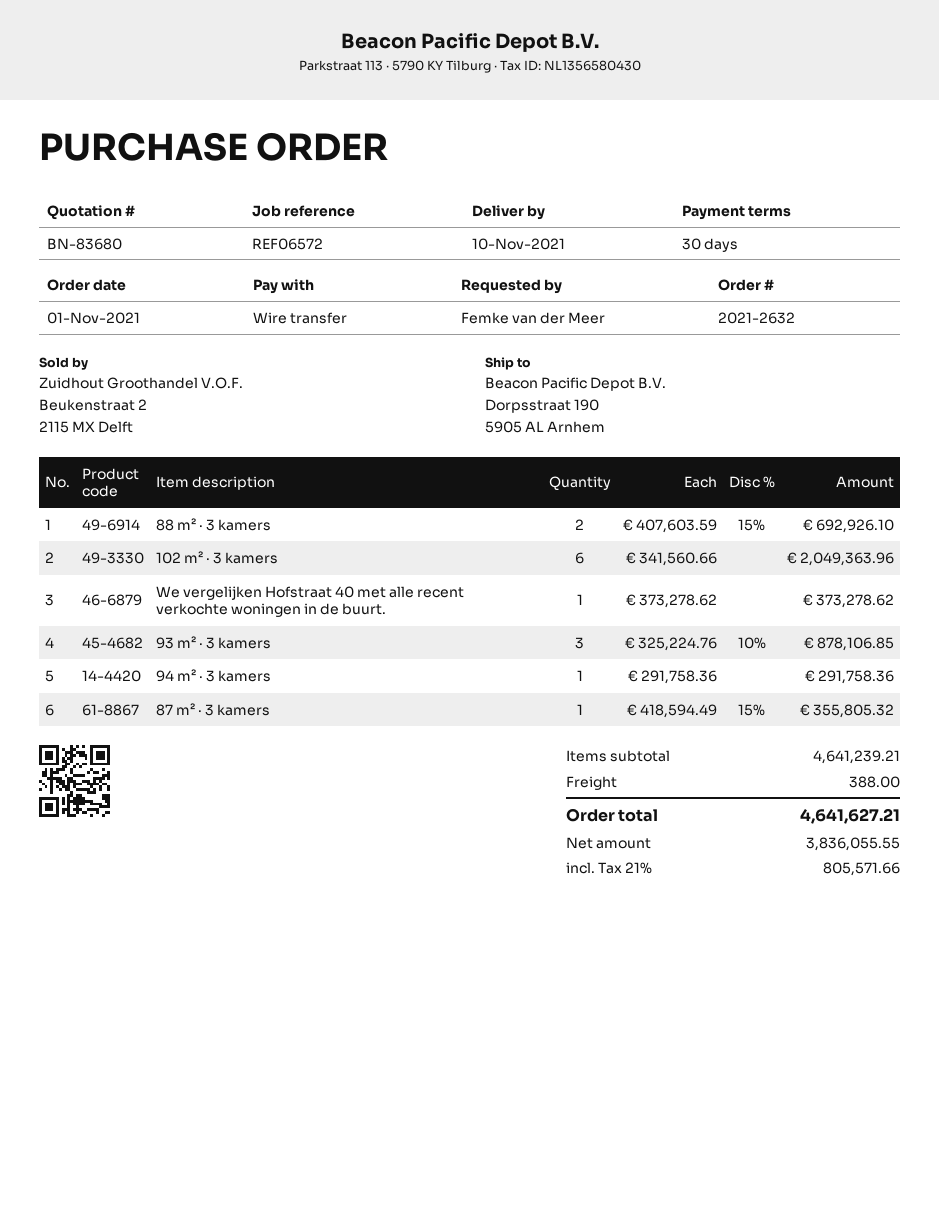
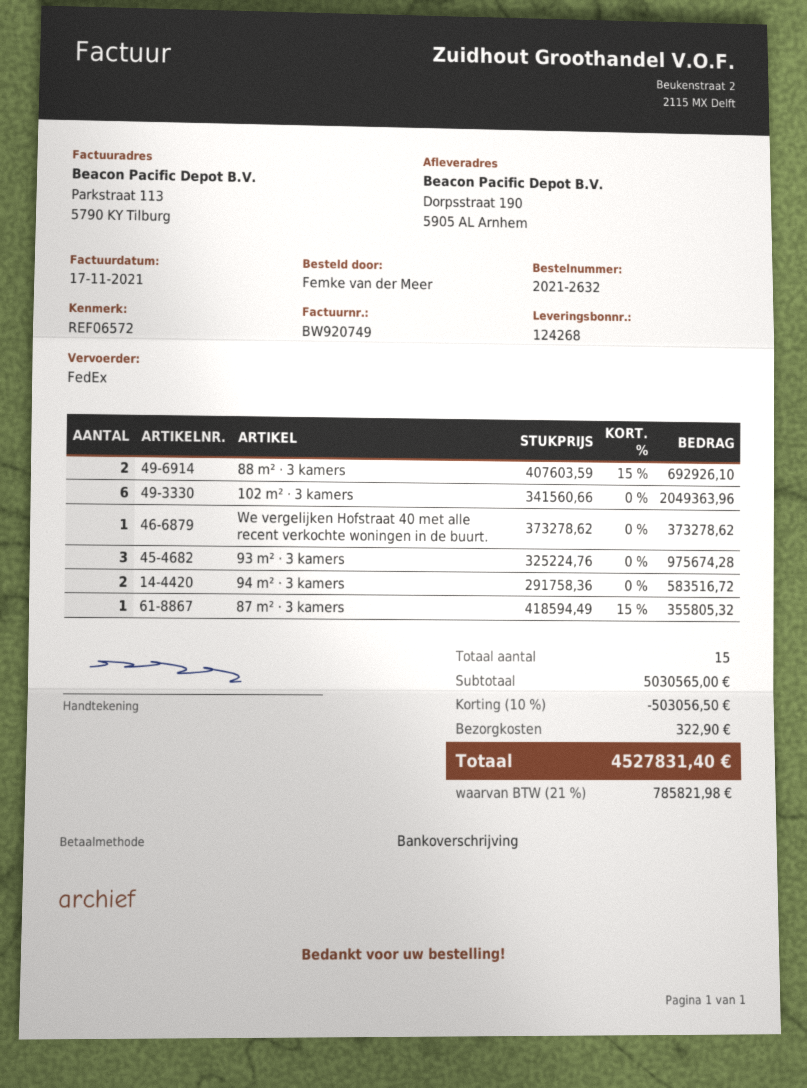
93 m² · 3 kamers: 3 x 325224.76 - 10% = 878106.85 -> 3 x 325224.76 = 975674.28
94 m² · 3 kamers: 1 x 291758.36 = 291758.36 -> 2 x 291758.36 = 583516.72
subtotal: 4641239.21 -> 5030565.00
discount: none -> 10% = 503056.50
shipping: 388.00 -> 322.90
tax: 21% = 805571.66 -> 21% = 785821.98
total: 4641627.21 -> 4527831.40

